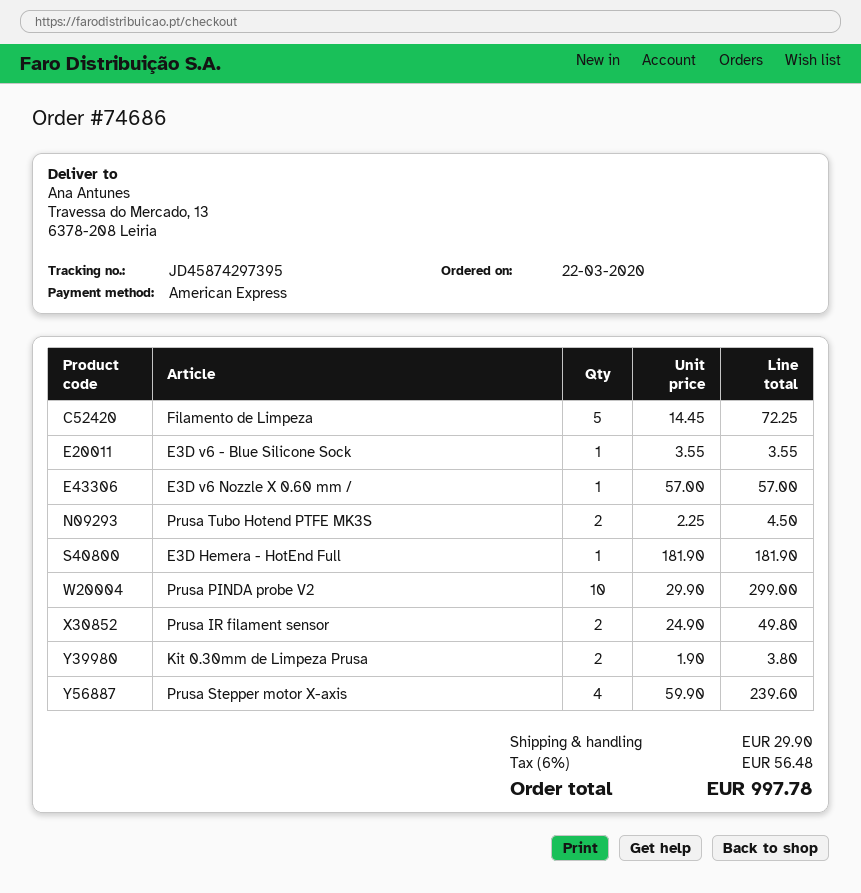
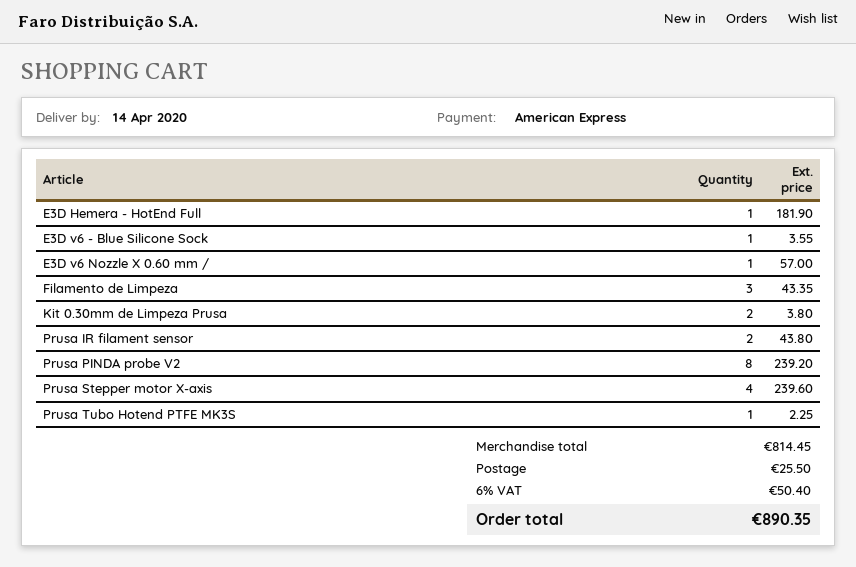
Filamento de Limpeza: 5 for 72.25 -> 3 for 43.35
Prusa Tubo Hotend PTFE MK3S: 2 for 4.50 -> 1 for 2.25
Prusa PINDA probe V2: 10 for 299.00 -> 8 for 239.20
Prusa IR filament sensor: 2 for 49.80 -> 2 for 43.80
shipping: 29.90 -> 25.50
tax: 6% = 56.48 -> 6% = 50.40
total: 997.78 -> 890.35

